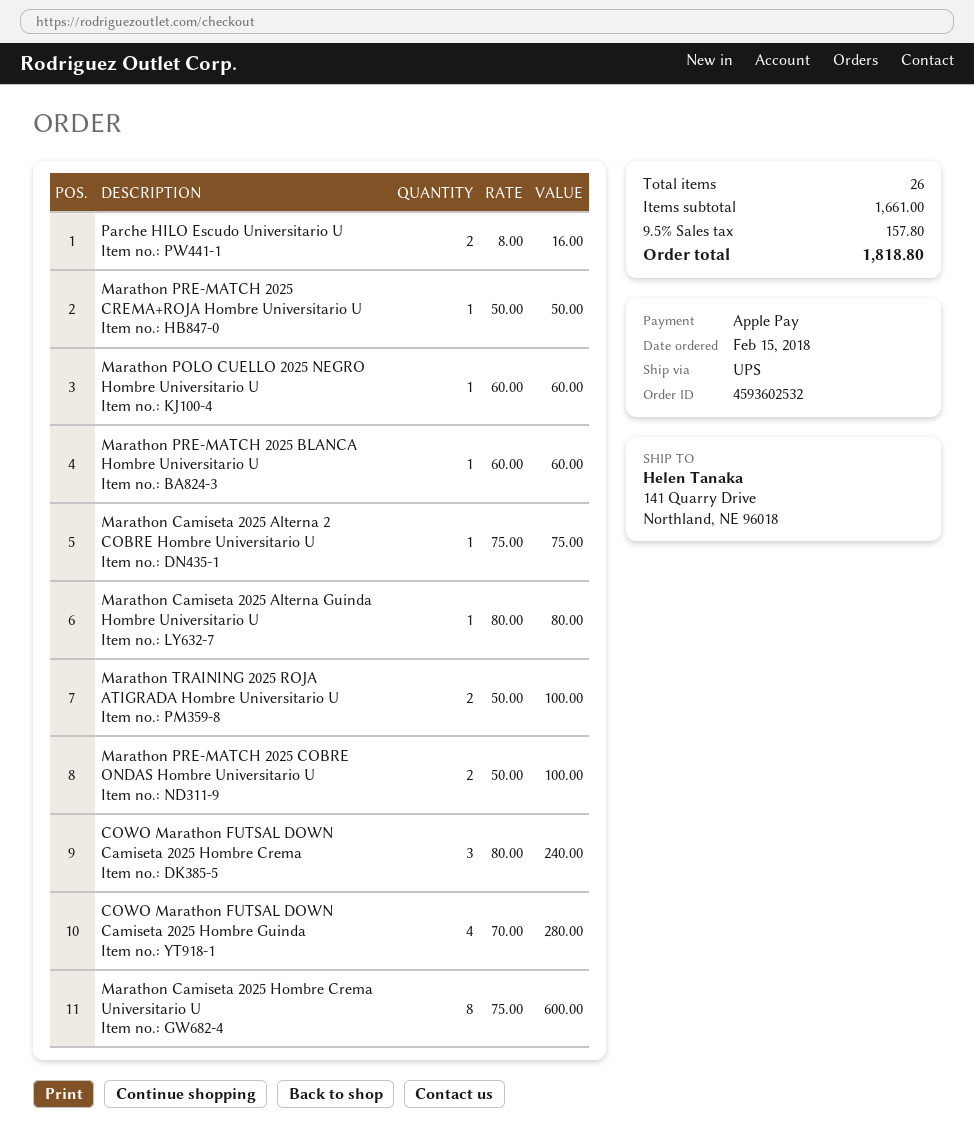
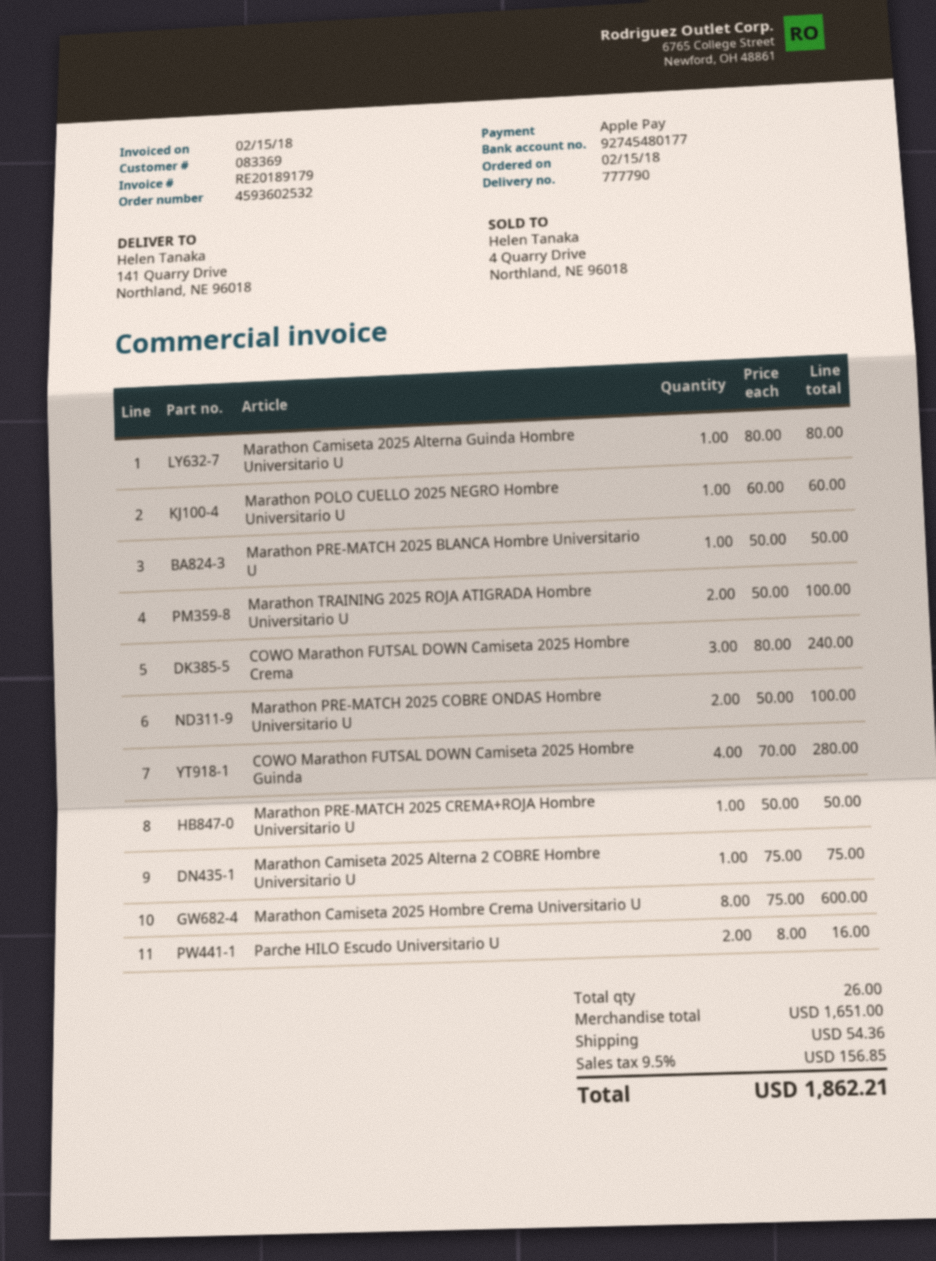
Marathon PRE-MATCH 2025 BLANCA Hombre Universitario U: 1 x 60.00 = 60.00 -> 1 x 50.00 = 50.00
subtotal: 1661.00 -> 1651.00
shipping: none -> 54.36
tax: 9.5% = 157.80 -> 9.5% = 156.85
total: 1818.80 -> 1862.21

